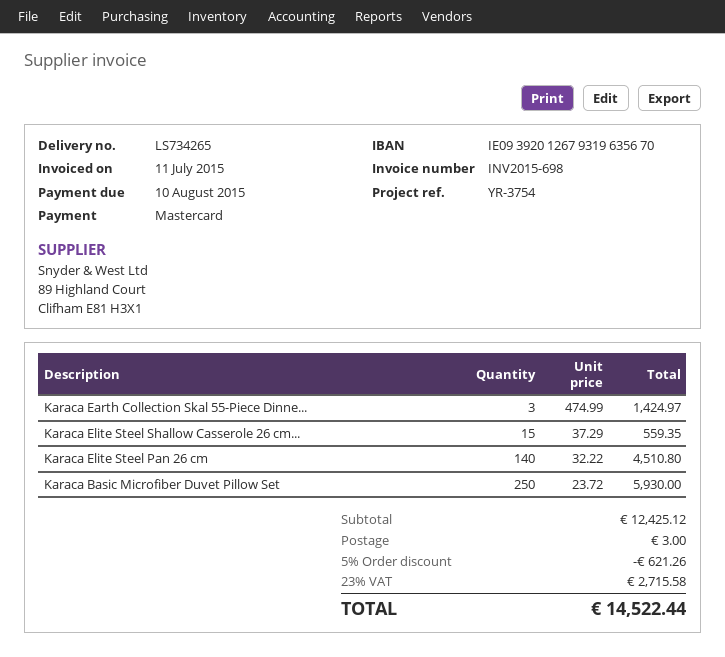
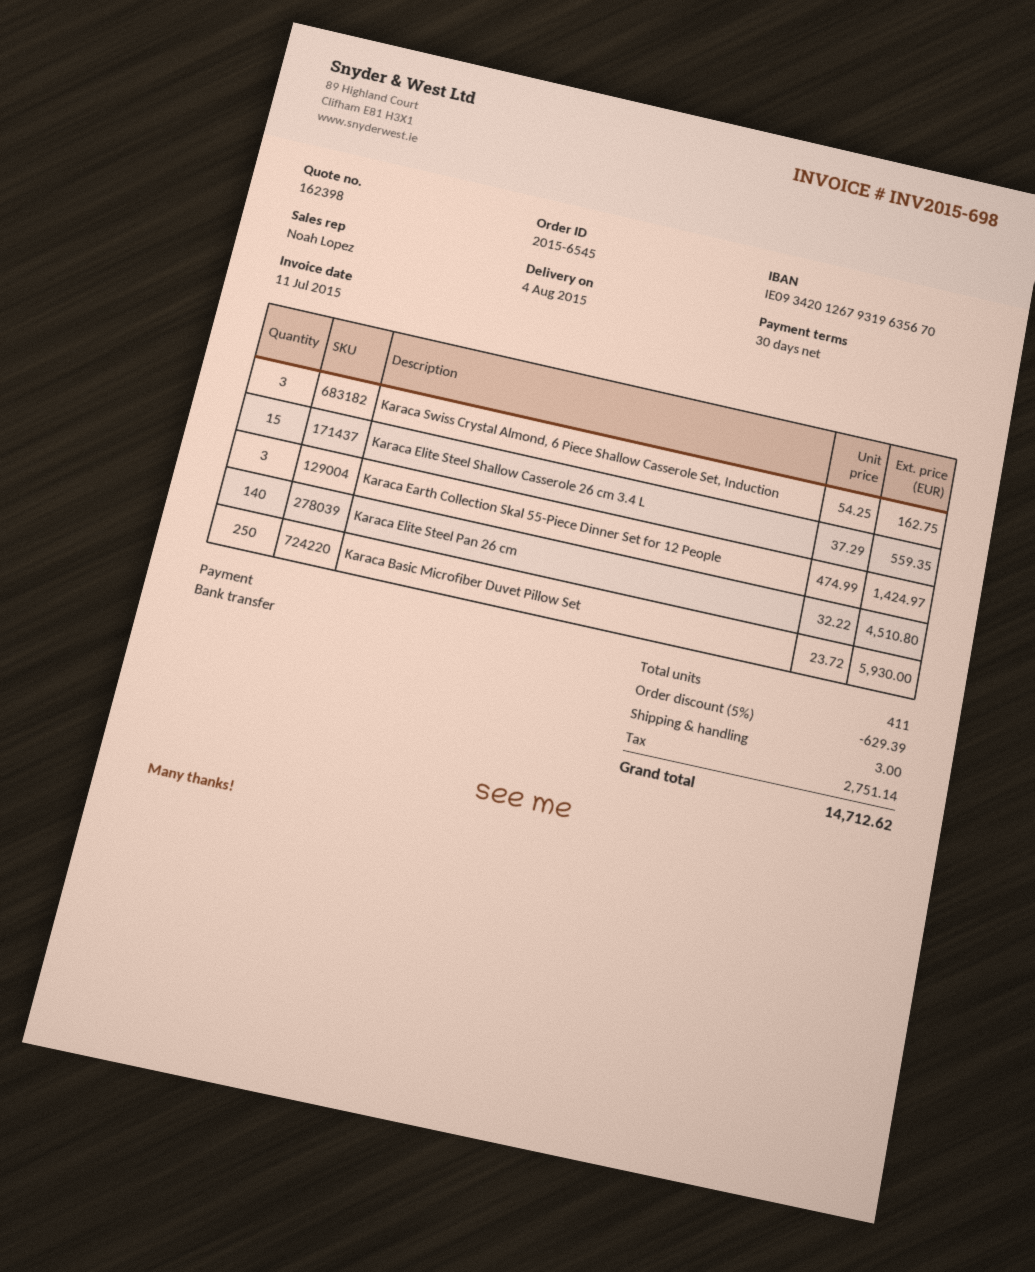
payment method: Mastercard -> bank transfer
bank account: IE09392012679319635670 -> IE09342012679319635670
Karaca Swiss Crystal Almond, 6 Piece Shallow Casserole Set, Induction: none -> 3 x 54.25 = 162.75
discount: 5% = 621.26 -> 5% = 629.39
tax: 2715.58 -> 2751.14
total: 14522.44 -> 14712.62

